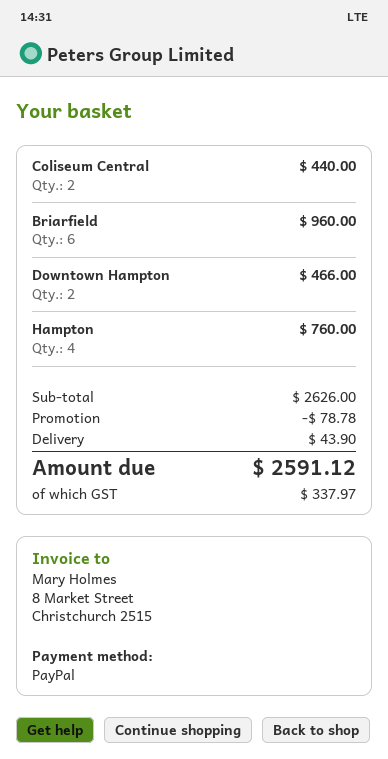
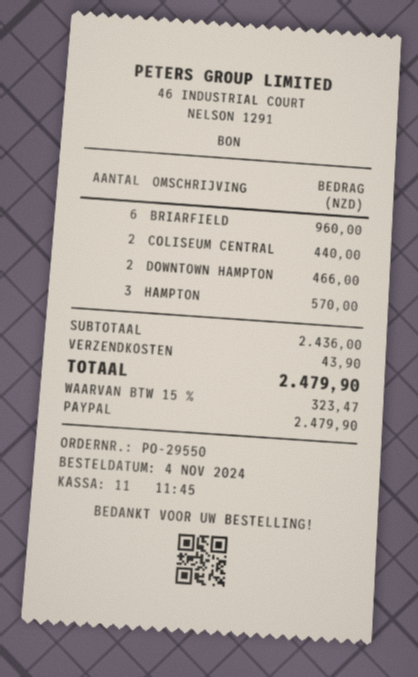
Hampton: 4 for 760.00 -> 3 for 570.00
subtotal: 2626.00 -> 2436.00
discount: 78.78 -> none
tax: 337.97 -> 323.47
total: 2591.12 -> 2479.90

